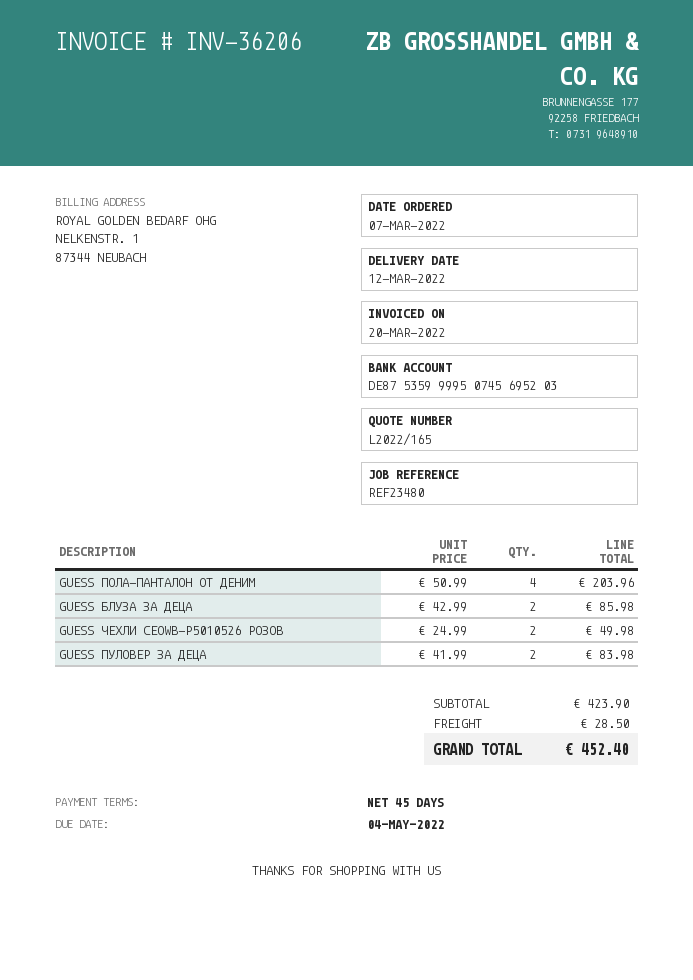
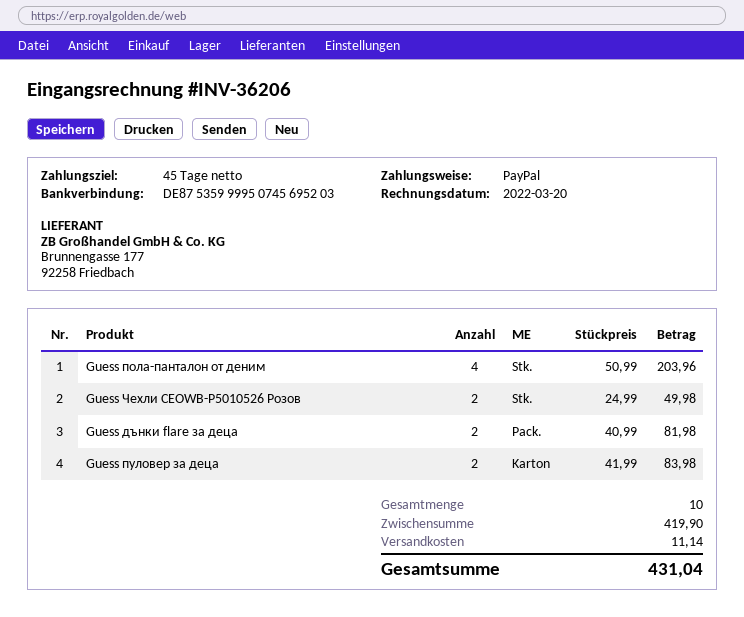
GUESS БЛУЗА ЗА ДЕЦА: 2 x 42.99 = 85.98 -> none
Guess дънки flare за деца: none -> 2 x 40.99 = 81.98
subtotal: 423.90 -> 419.90
shipping: 28.50 -> 11.14
total: 452.40 -> 431.04

